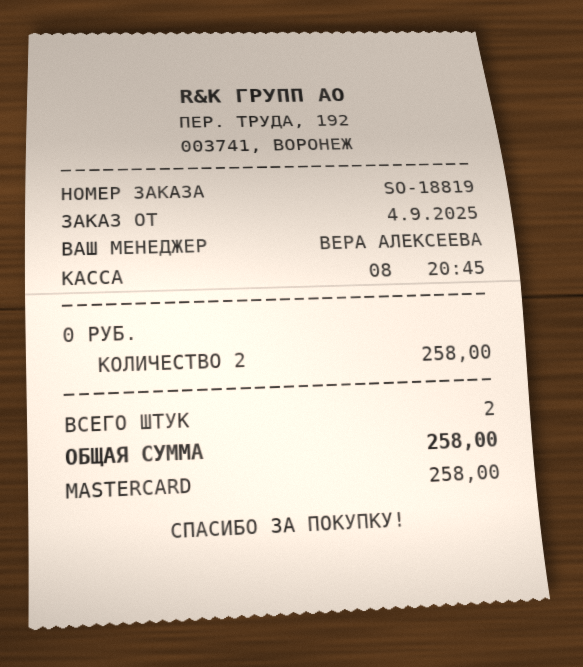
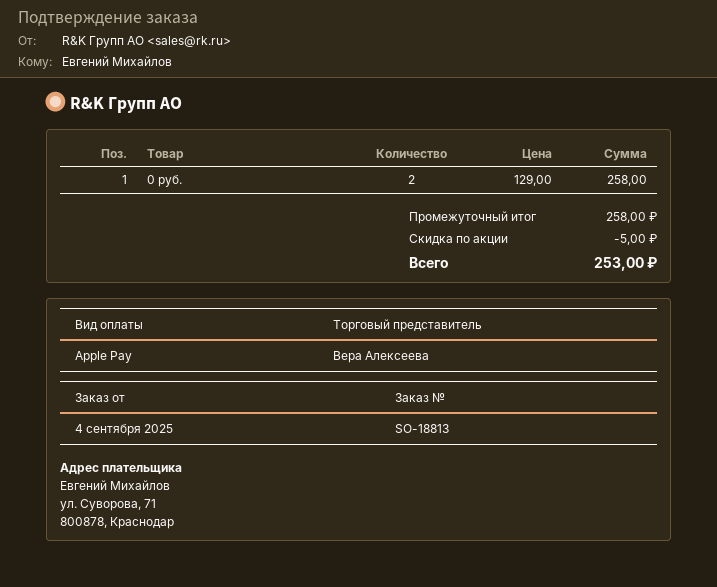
order number: SO-18819 -> SO-18813
payment method: Mastercard -> Apple Pay
discount: none -> 5.00
total: 258.00 -> 253.00

